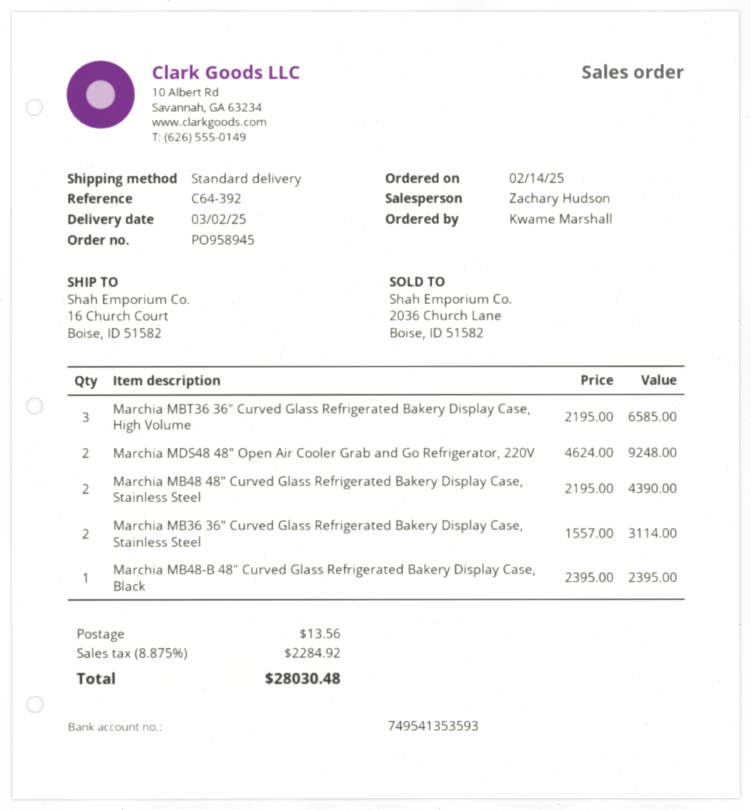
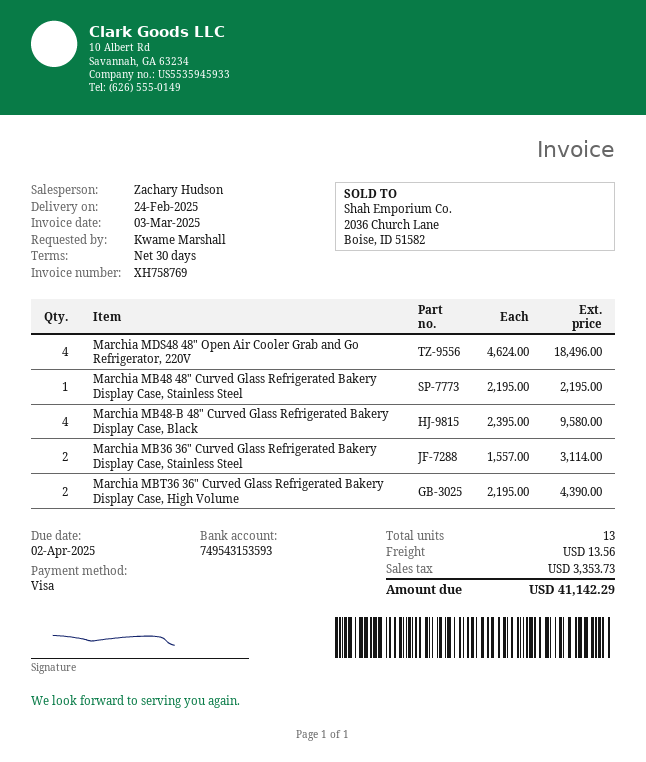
delivery date: 2025-03-02 -> 2025-02-24
bank account: 749541353593 -> 749543153593
Marchia MBT36 36" Curved Glass Refrigerated Bakery Display Case, High Volume: 3 x 2195.00 = 6585.00 -> 2 x 2195.00 = 4390.00
Marchia MDS48 48" Open Air Cooler Grab and Go Refrigerator, 220V: 2 x 4624.00 = 9248.00 -> 4 x 4624.00 = 18496.00
Marchia MB48 48" Curved Glass Refrigerated Bakery Display Case, Stainless Steel: 2 x 2195.00 = 4390.00 -> 1 x 2195.00 = 2195.00
Marchia MB48-B 48" Curved Glass Refrigerated Bakery Display Case, Black: 1 x 2395.00 = 2395.00 -> 4 x 2395.00 = 9580.00
tax: 2284.92 -> 3353.73
total: 28030.48 -> 41142.29

